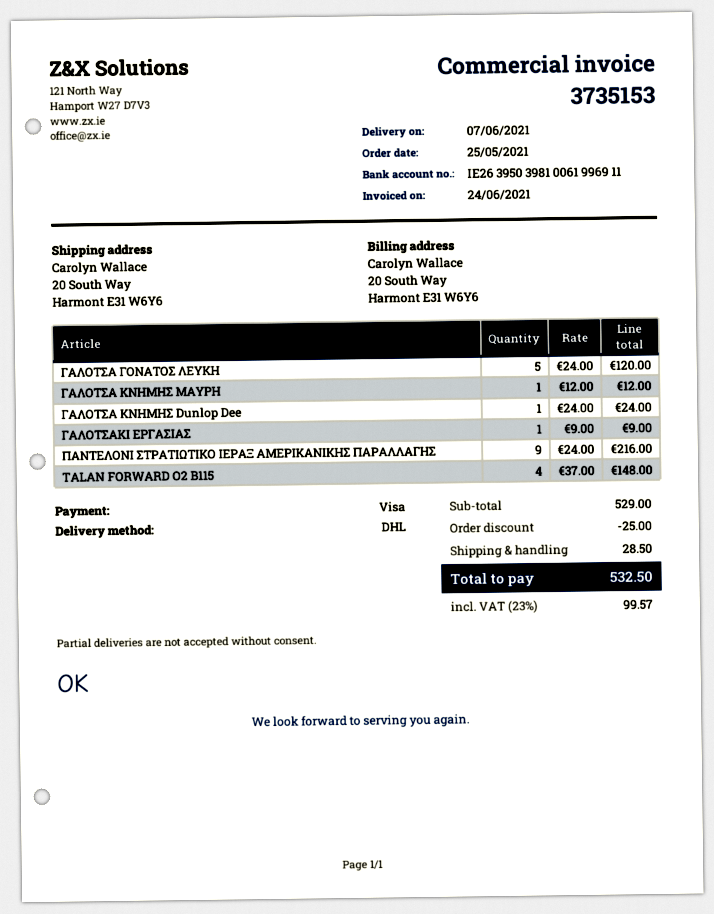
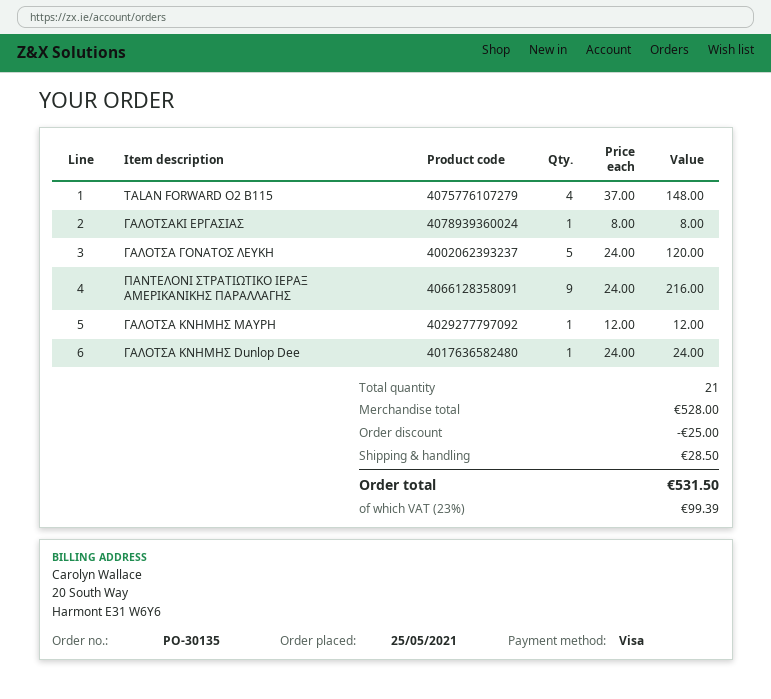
ΓΑΛΟΤΣΑΚΙ ΕΡΓΑΣΙΑΣ: 1 x 9.00 = 9.00 -> 1 x 8.00 = 8.00
subtotal: 529.00 -> 528.00
tax: 23% = 99.57 -> 23% = 99.39
total: 532.50 -> 531.50

